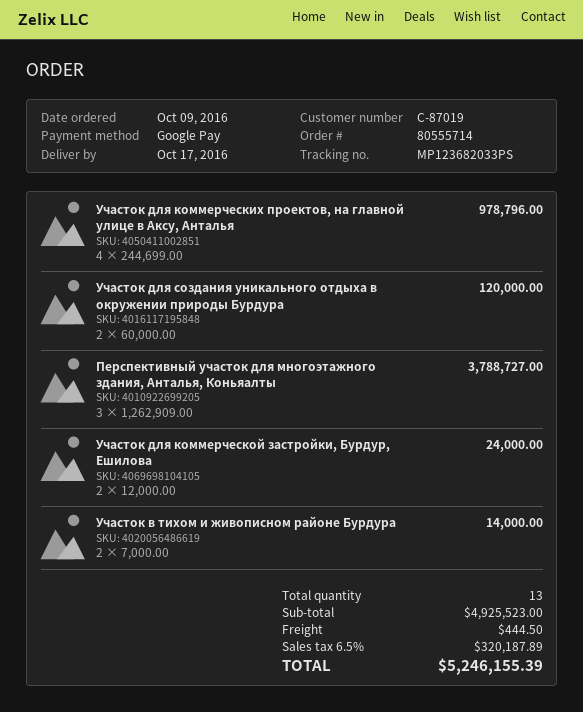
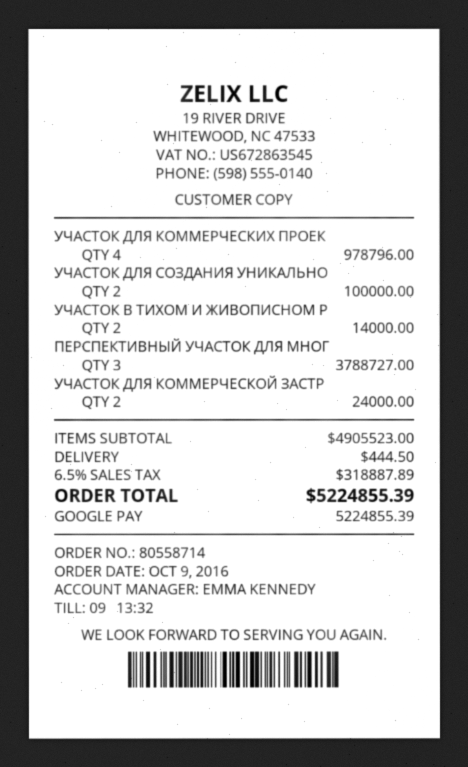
order number: 80555714 -> 80558714
Участок для создания уникального отдыха в окружении природы Бурдура: 2 for 120000.00 -> 2 for 100000.00
subtotal: 4925523.00 -> 4905523.00
tax: 6.5% = 320187.89 -> 6.5% = 318887.89
total: 5246155.39 -> 5224855.39

